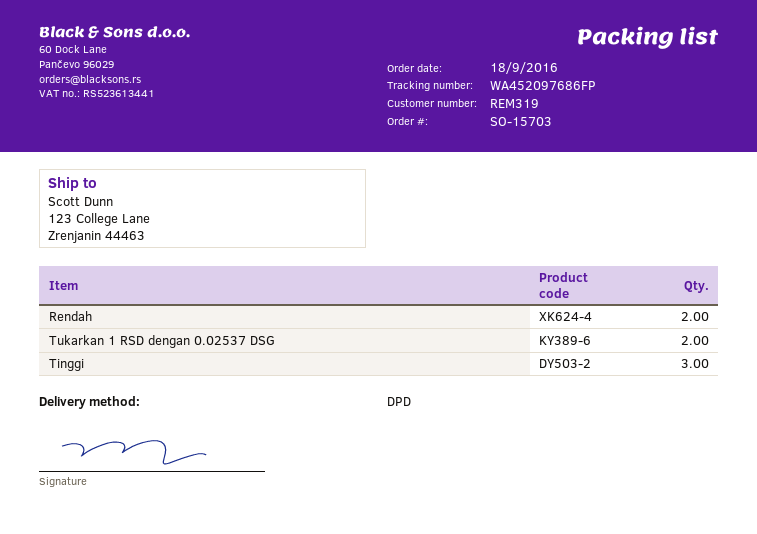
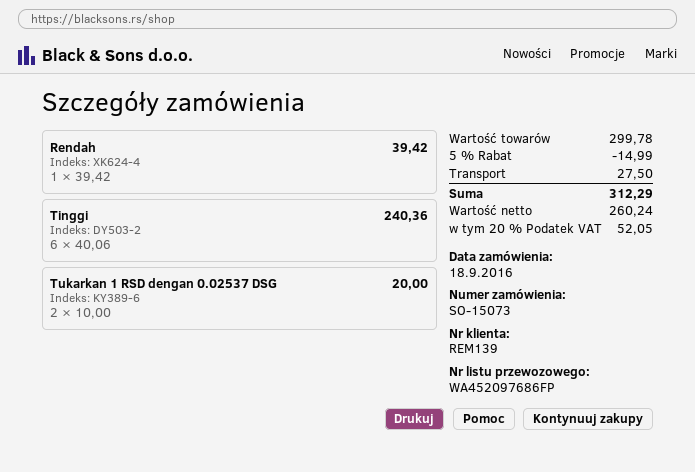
order number: SO-15703 -> SO-15073
customer number: REM319 -> REM139
Rendah: 2 -> 1
Tinggi: 3 -> 6

